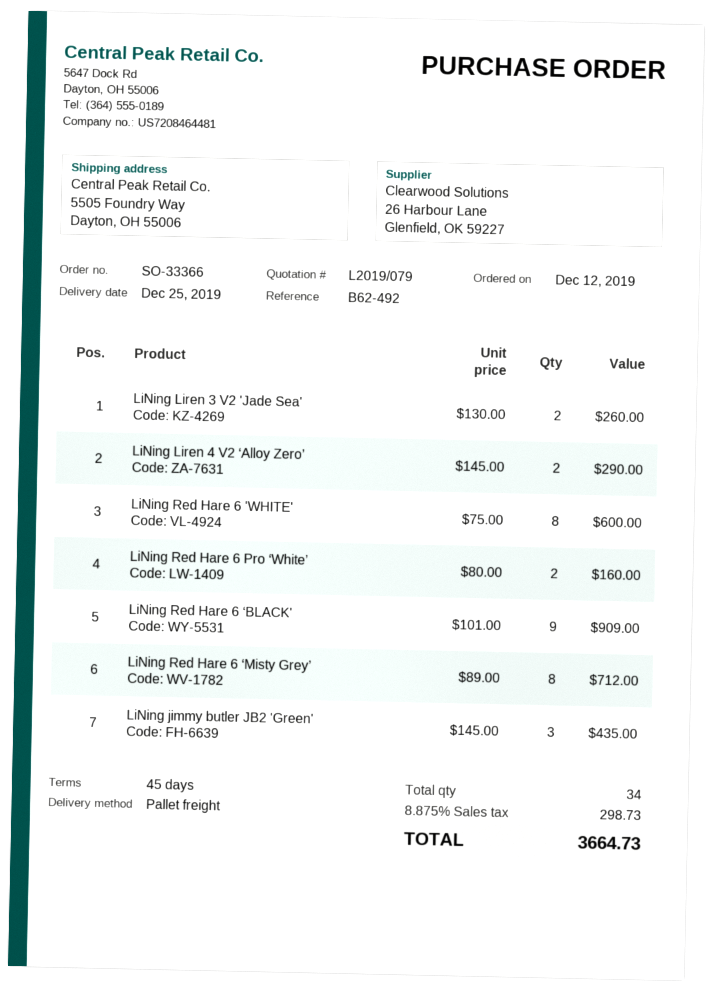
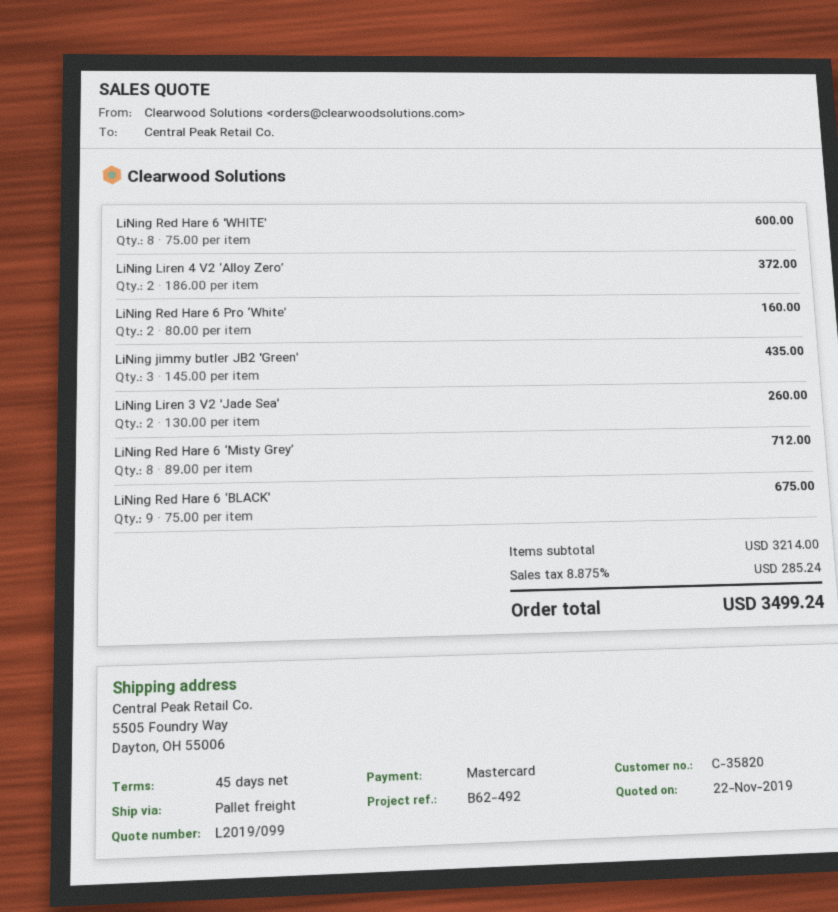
quote number: L2019/079 -> L2019/099
LiNing Liren 4 V2 ‘Alloy Zero’: 2 x 145.00 = 290.00 -> 2 x 186.00 = 372.00
LiNing Red Hare 6 ‘BLACK': 9 x 101.00 = 909.00 -> 9 x 75.00 = 675.00
tax: 8.875% = 298.73 -> 8.875% = 285.24
total: 3664.73 -> 3499.24

